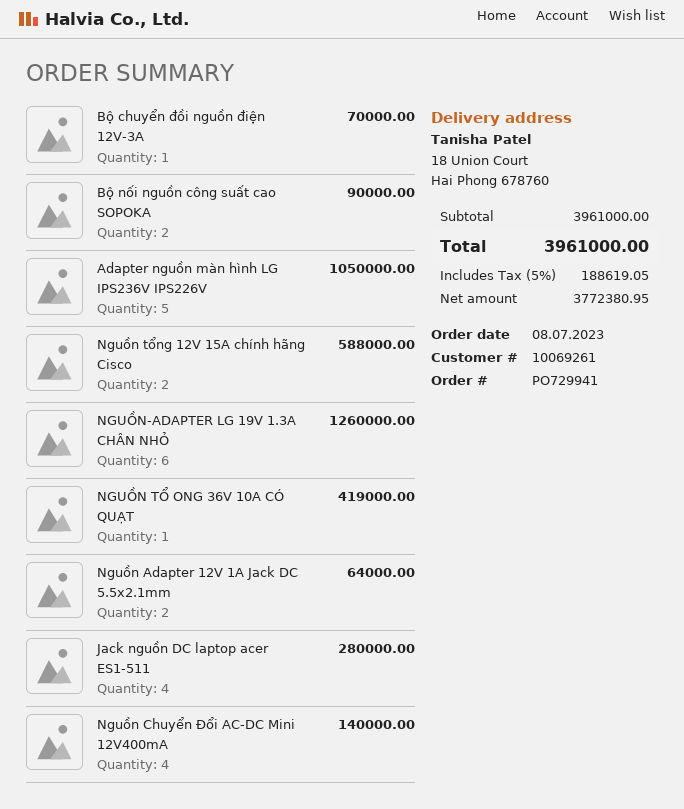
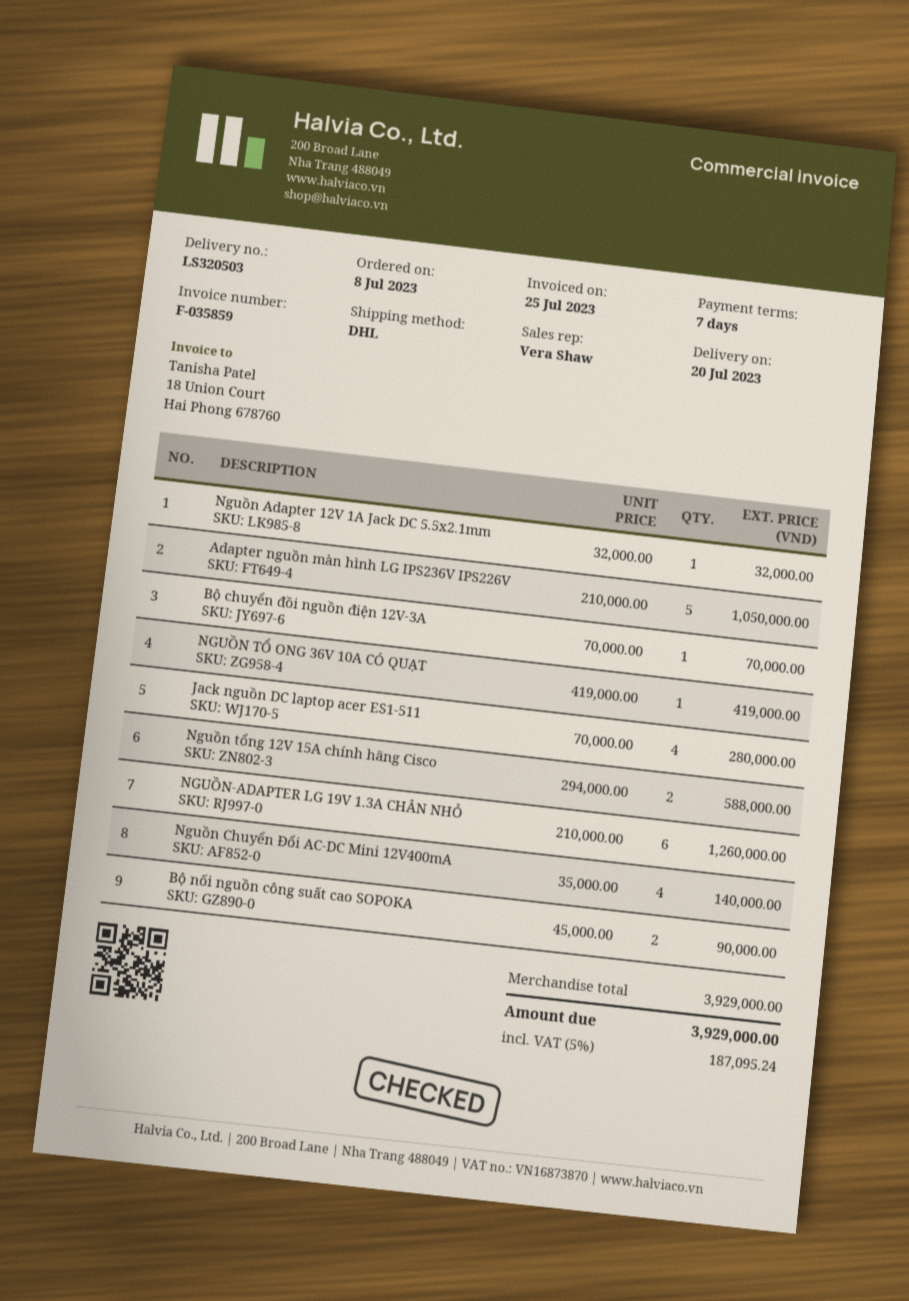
Nguồn Adapter 12V 1A Jack DC 5.5x2.1mm: 2 for 64000.00 -> 1 for 32000.00
subtotal: 3961000.00 -> 3929000.00
tax: 5% = 188619.05 -> 5% = 187095.24
total: 3961000.00 -> 3929000.00

